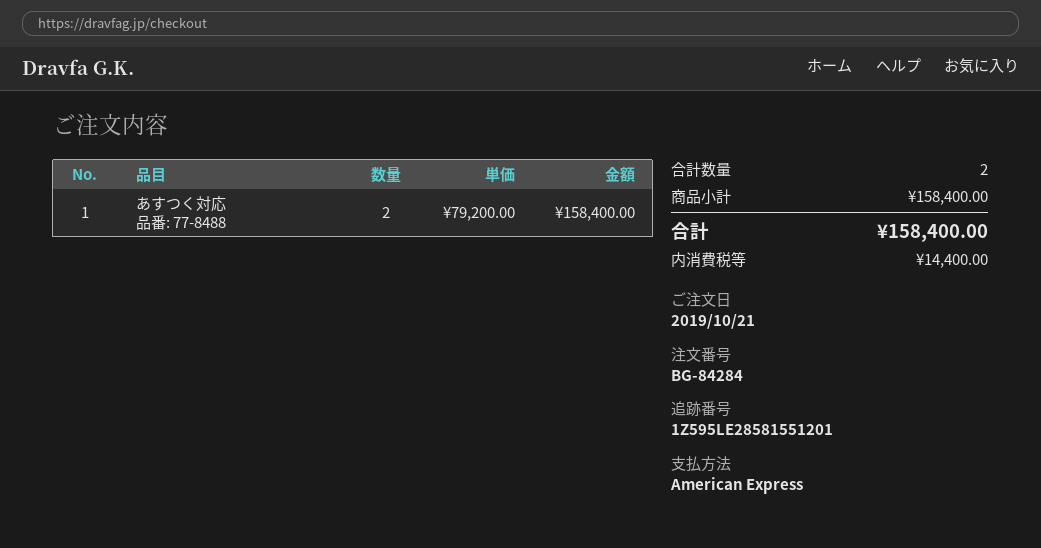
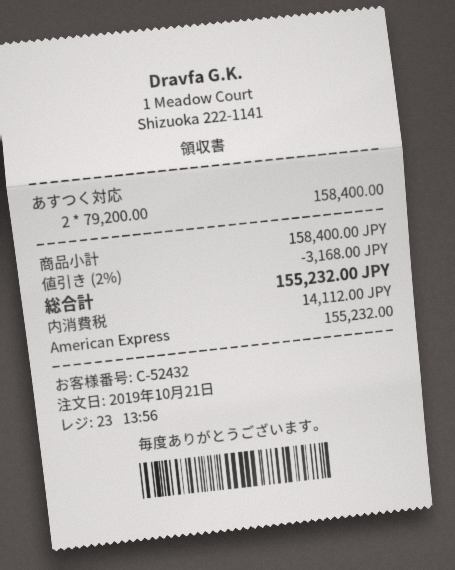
discount: none -> 2% = 3168.00
tax: 14400.00 -> 14112.00
total: 158400.00 -> 155232.00

